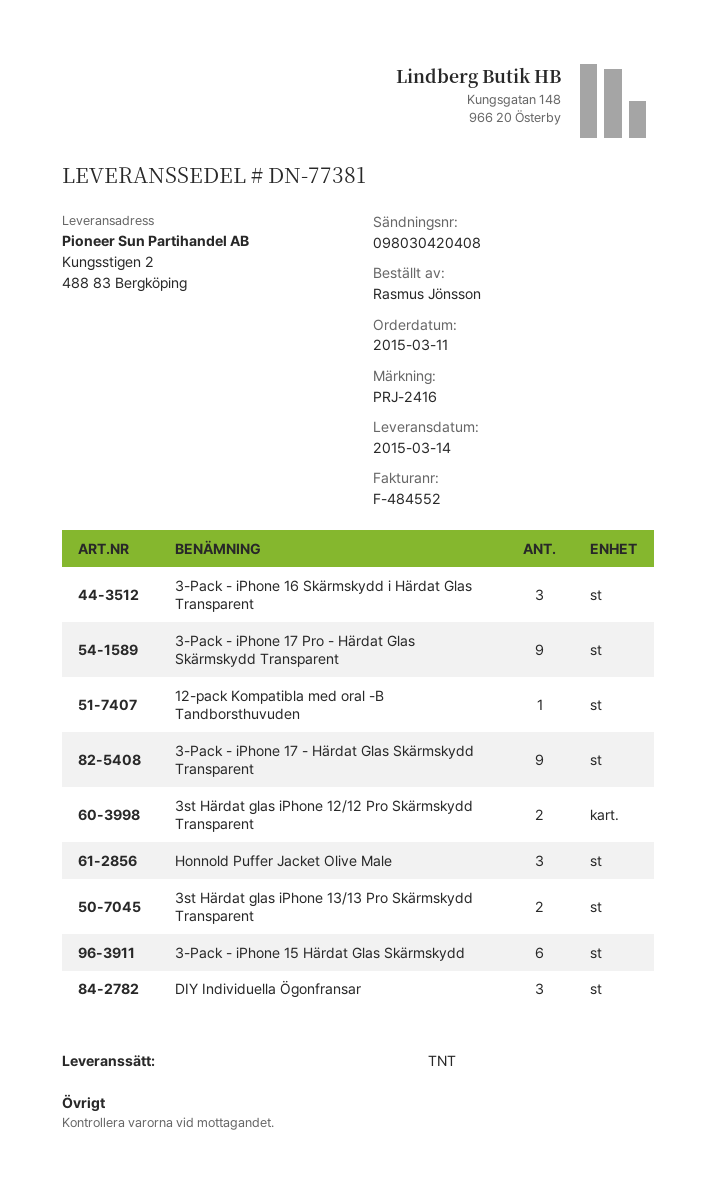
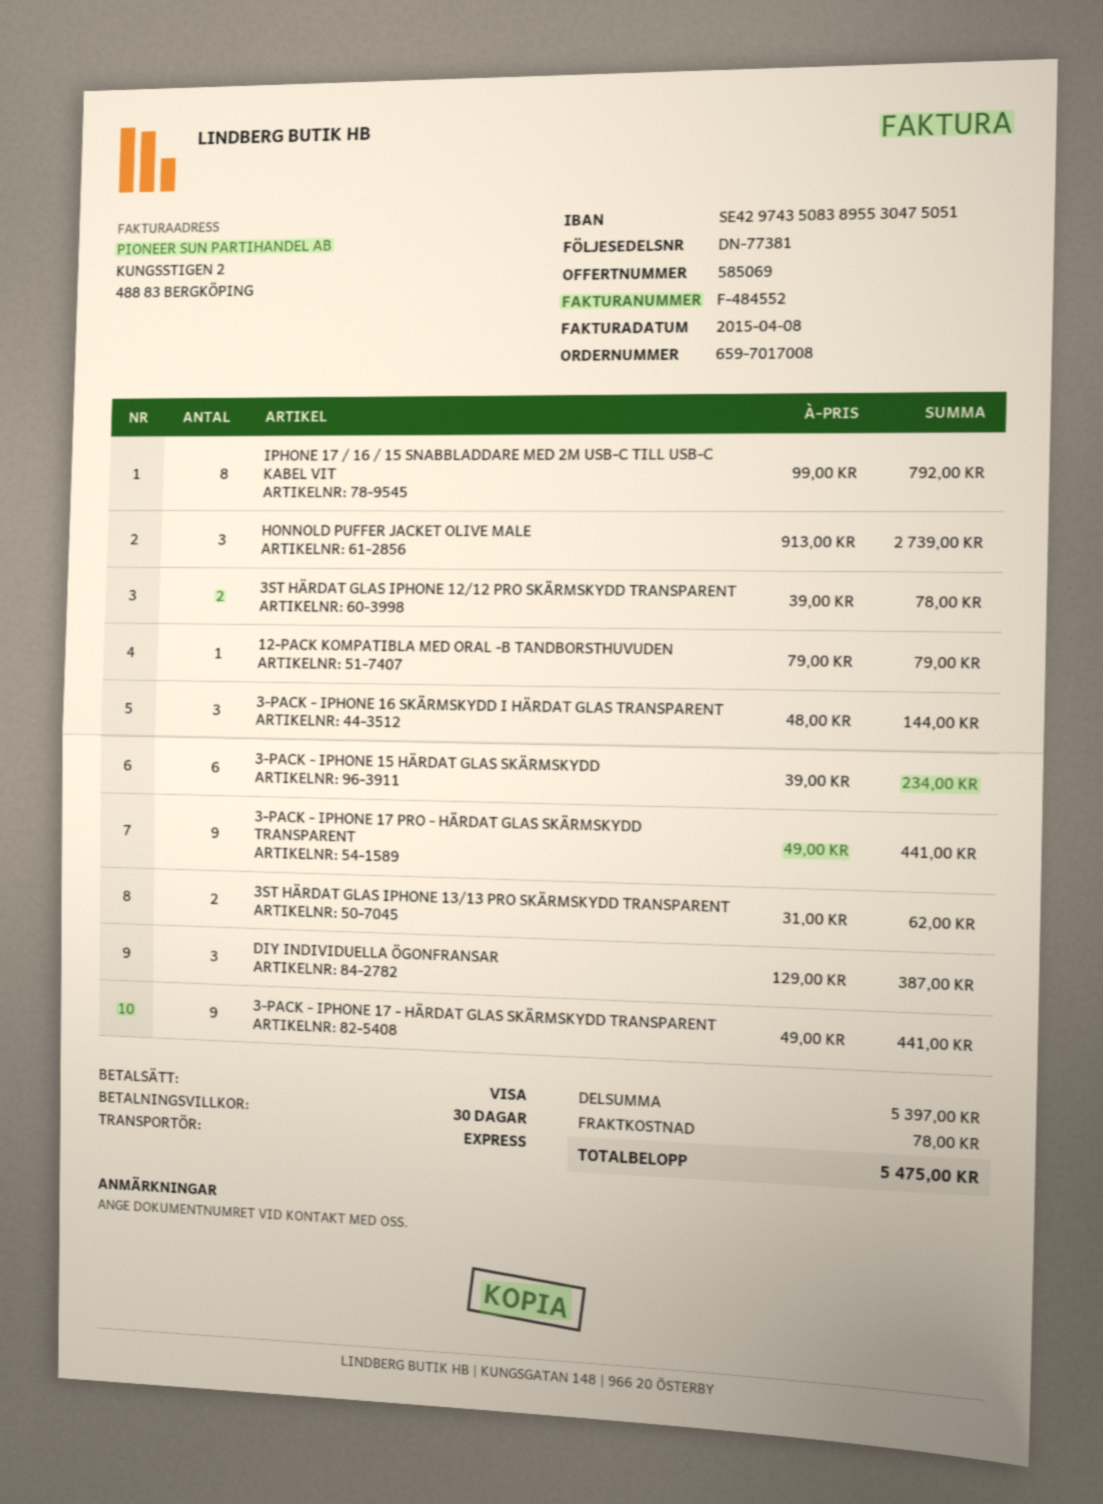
shipping method: TNT -> express
IPHONE 17 / 16 / 15 SNABBLADDARE MED 2M USB-C TILL USB-C KABEL VIT: none -> 8

